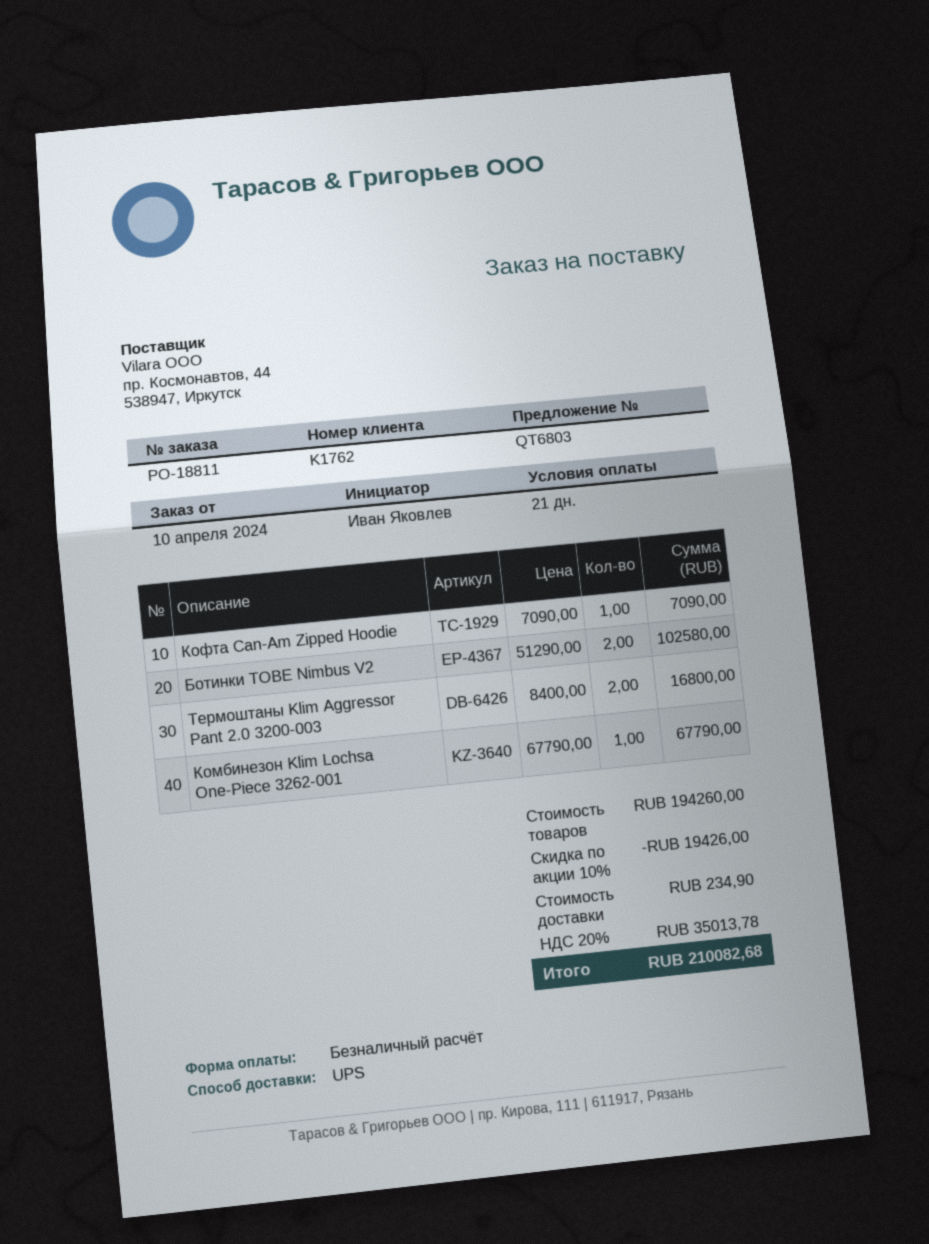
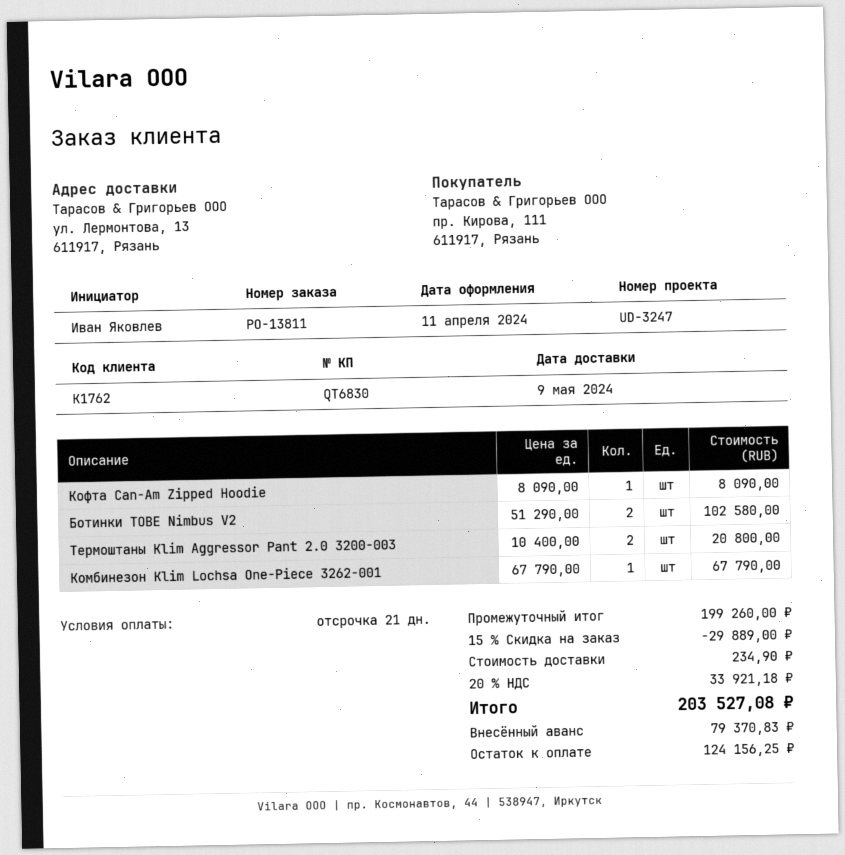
quote number: QT6803 -> QT6830
order number: PO-18811 -> PO-13811
order date: 2024-04-10 -> 2024-04-11
Кофта Can-Am Zipped Hoodie: 1 x 7090.00 = 7090.00 -> 1 x 8090.00 = 8090.00
Термоштаны Klim Aggressor Pant 2.0 3200-003: 2 x 8400.00 = 16800.00 -> 2 x 10400.00 = 20800.00
subtotal: 194260.00 -> 199260.00
discount: 10% = 19426.00 -> 15% = 29889.00
tax: 20% = 35013.78 -> 20% = 33921.18
total: 210082.68 -> 203527.08

